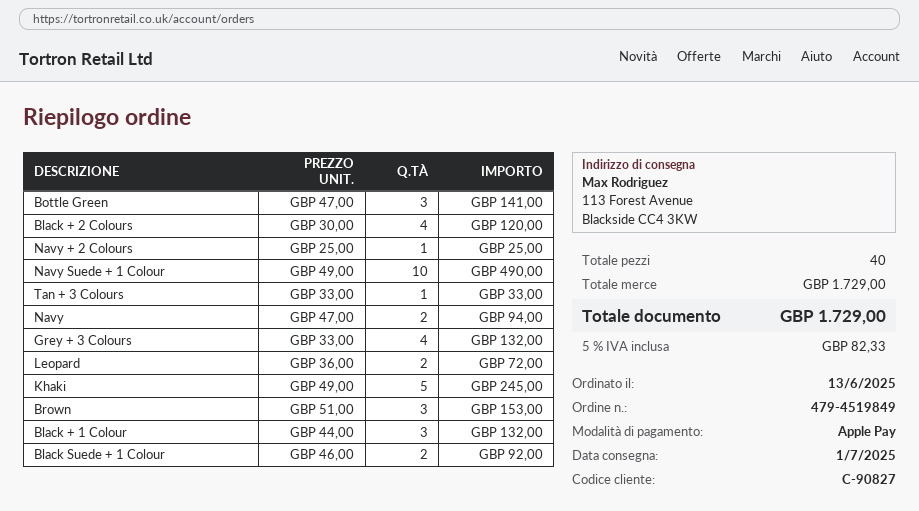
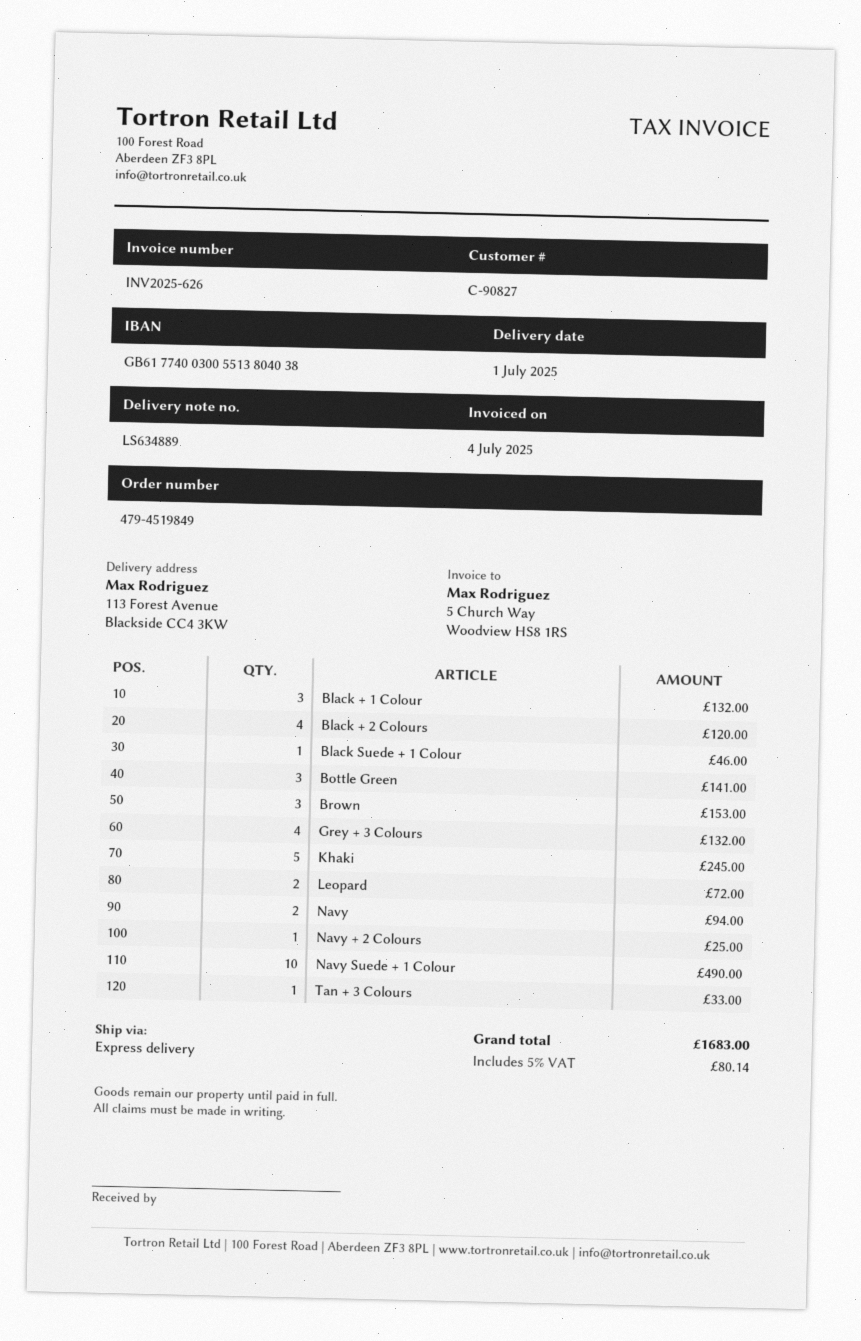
Black Suede + 1 Colour: 2 for 92.00 -> 1 for 46.00
tax: 5% = 82.33 -> 5% = 80.14
total: 1729.00 -> 1683.00

